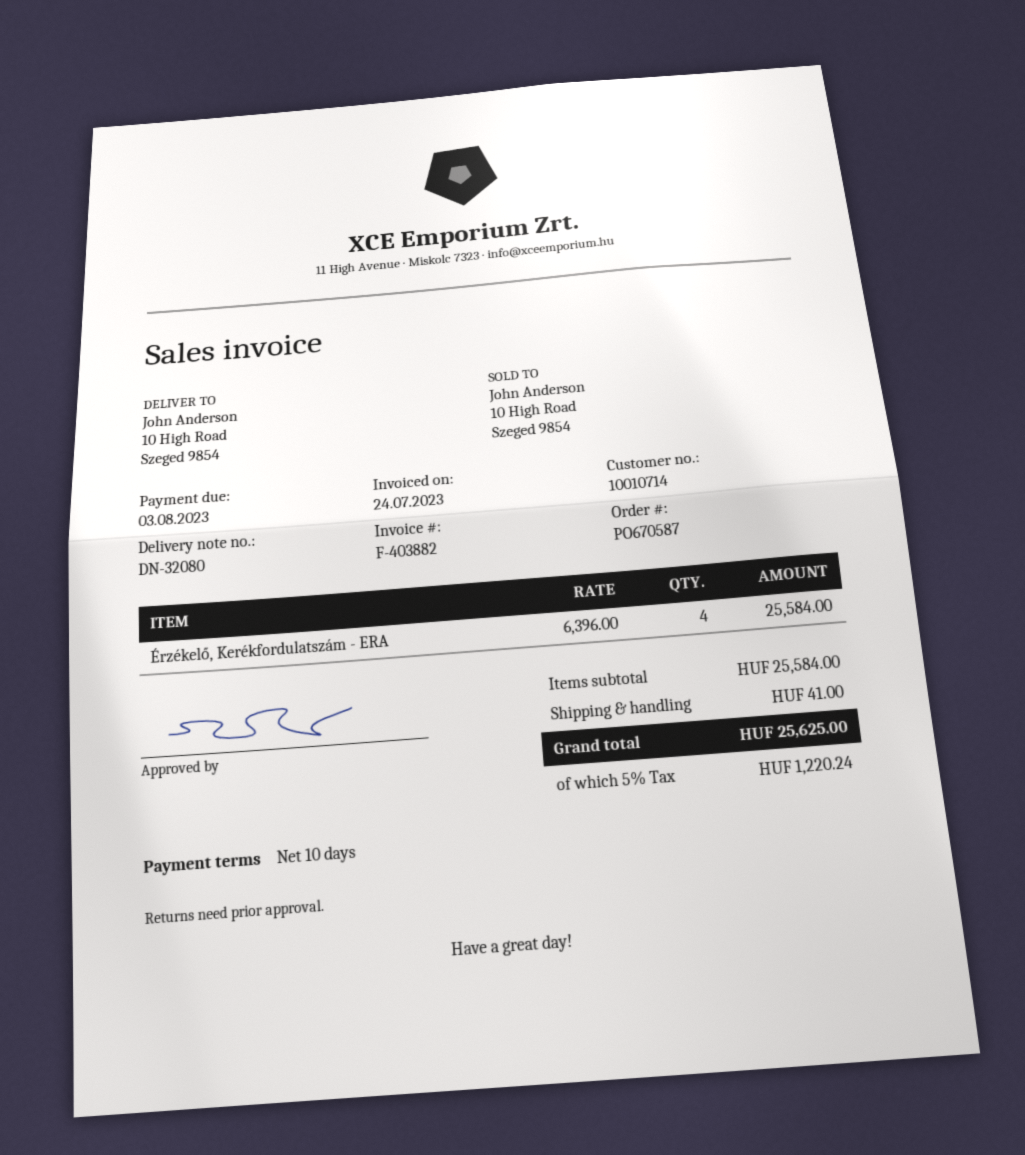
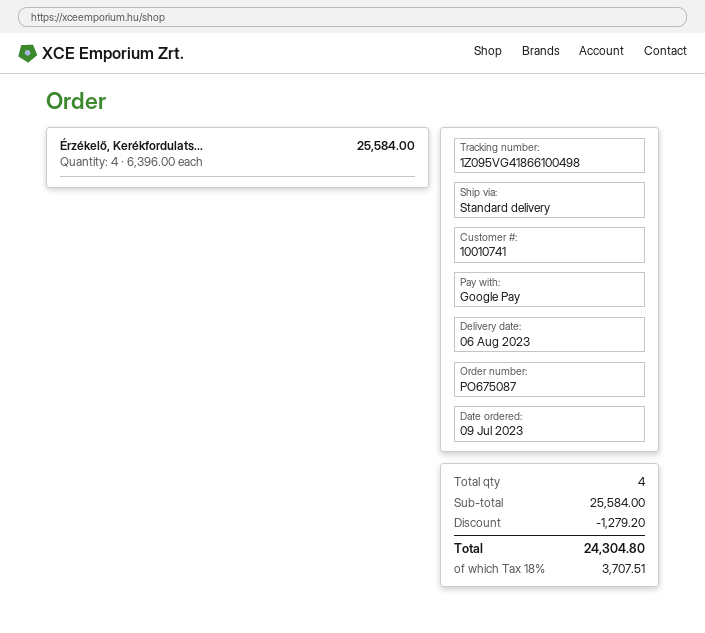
order number: PO670587 -> PO675087
customer number: 10010714 -> 10010741
discount: none -> 1279.20
shipping: 41.00 -> none
tax: 5% = 1220.24 -> 18% = 3707.51
total: 25625.00 -> 24304.80

